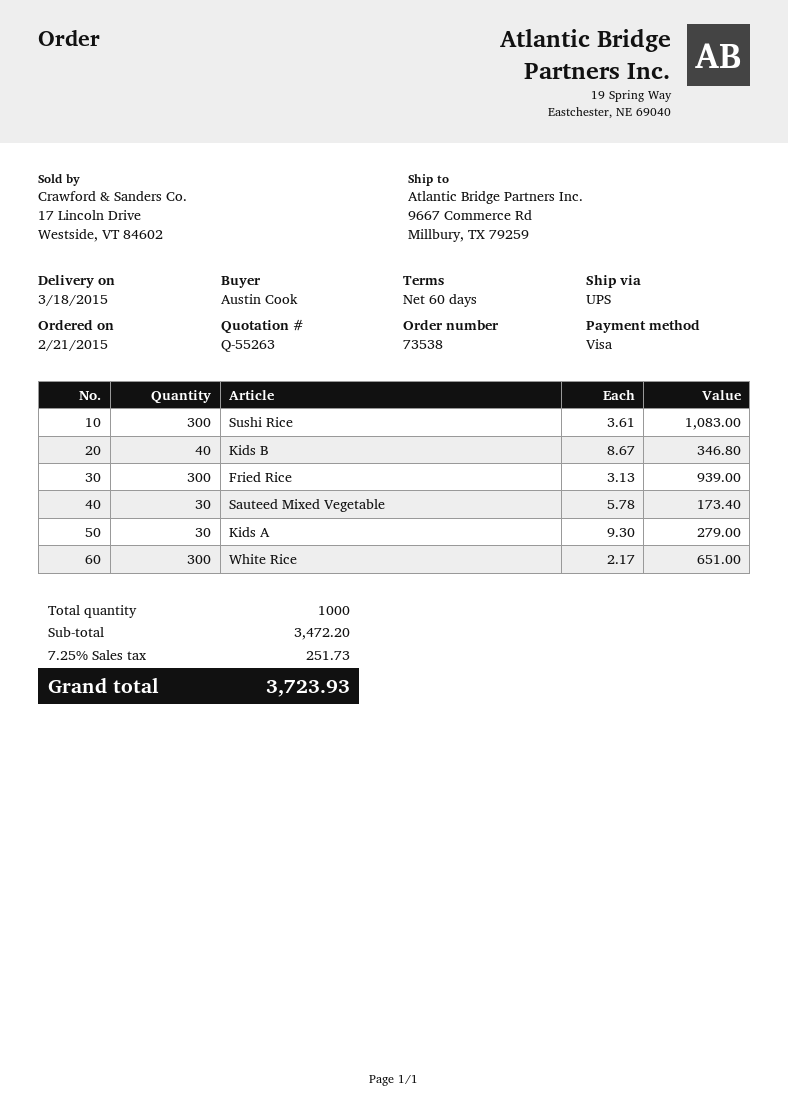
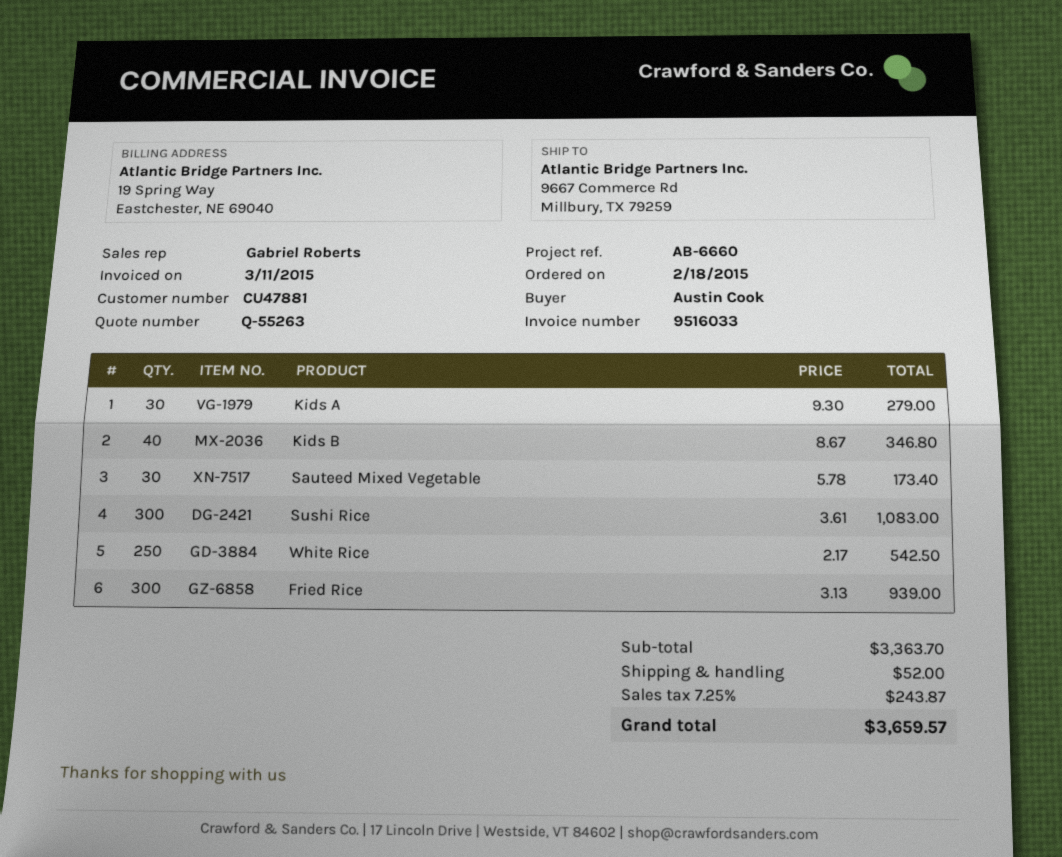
order date: 2015-02-21 -> 2015-02-18
White Rice: 300 x 2.17 = 651.00 -> 250 x 2.17 = 542.50
subtotal: 3472.20 -> 3363.70
shipping: none -> 52.00
tax: 7.25% = 251.73 -> 7.25% = 243.87
total: 3723.93 -> 3659.57

